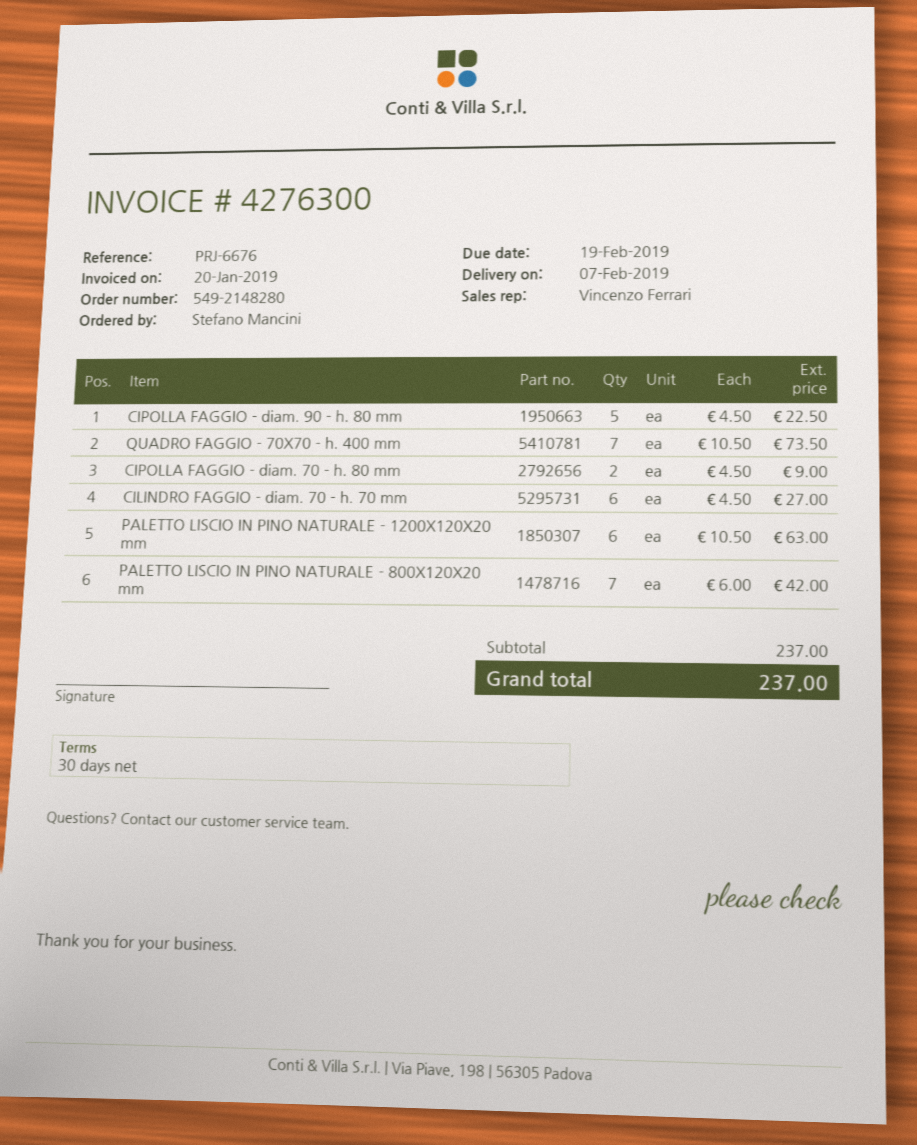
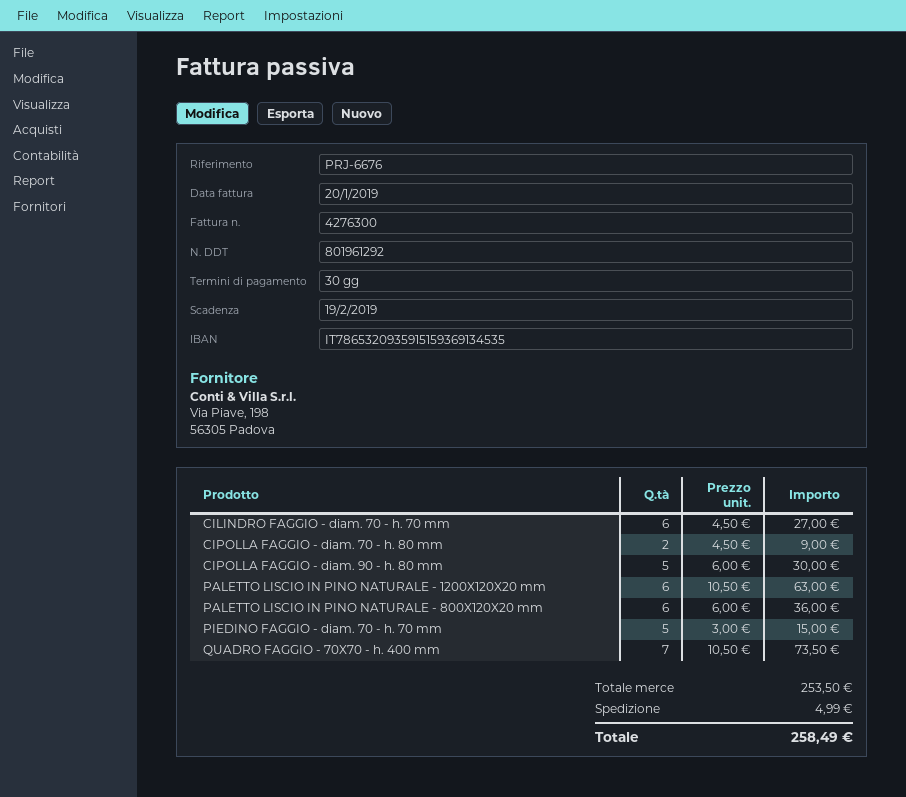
CIPOLLA FAGGIO - diam. 90 - h. 80 mm: 5 x 4.50 = 22.50 -> 5 x 6.00 = 30.00
PALETTO LISCIO IN PINO NATURALE - 800X120X20 mm: 7 x 6.00 = 42.00 -> 6 x 6.00 = 36.00
PIEDINO FAGGIO - diam. 70 - h. 70 mm: none -> 5 x 3.00 = 15.00
subtotal: 237.00 -> 253.50
shipping: none -> 4.99
total: 237.00 -> 258.49

